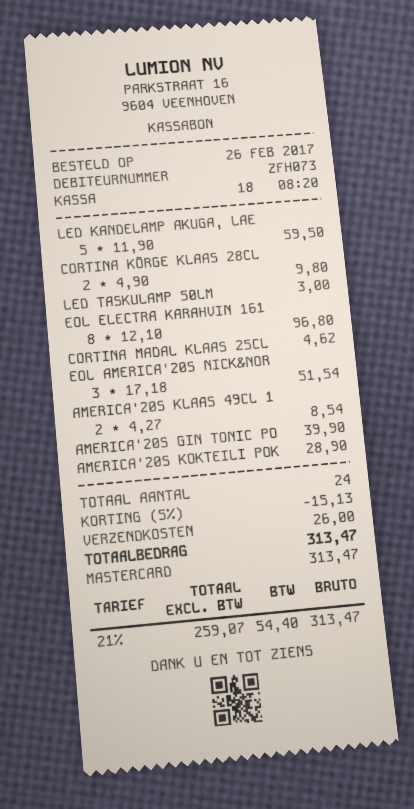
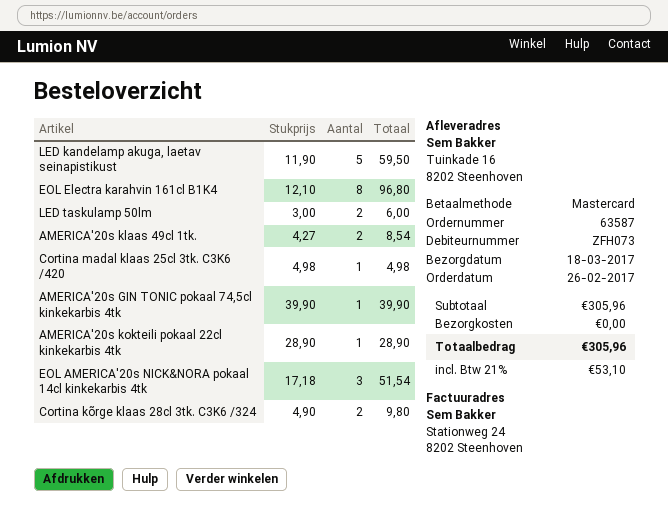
LED TASKULAMP 50LM: 1 x 3.00 = 3.00 -> 2 x 3.00 = 6.00
CORTINA MADAL KLAAS 25CL: 1 x 4.62 = 4.62 -> 1 x 4.98 = 4.98
discount: 5% = 15.13 -> none
shipping: 26.00 -> 0.00
tax: 21% = 54.40 -> 21% = 53.10
total: 313.47 -> 305.96

